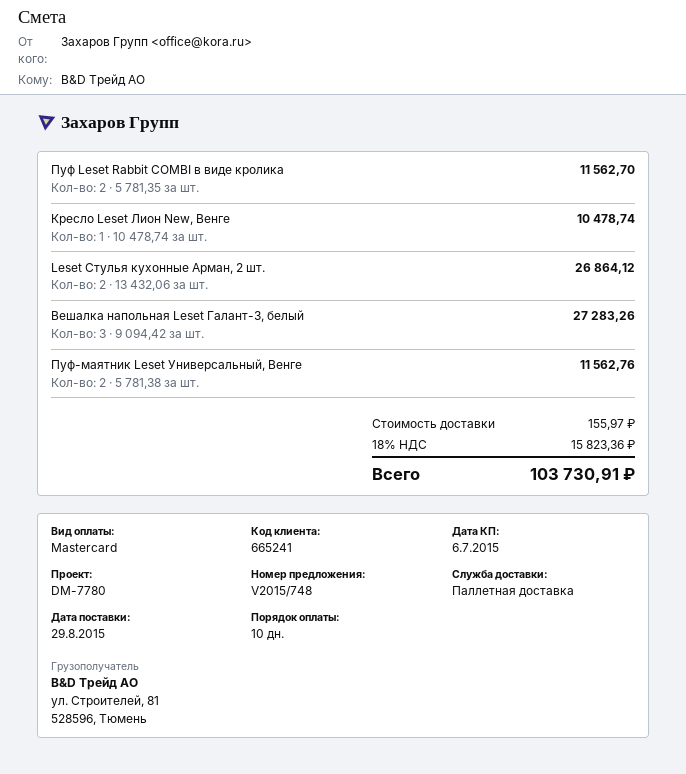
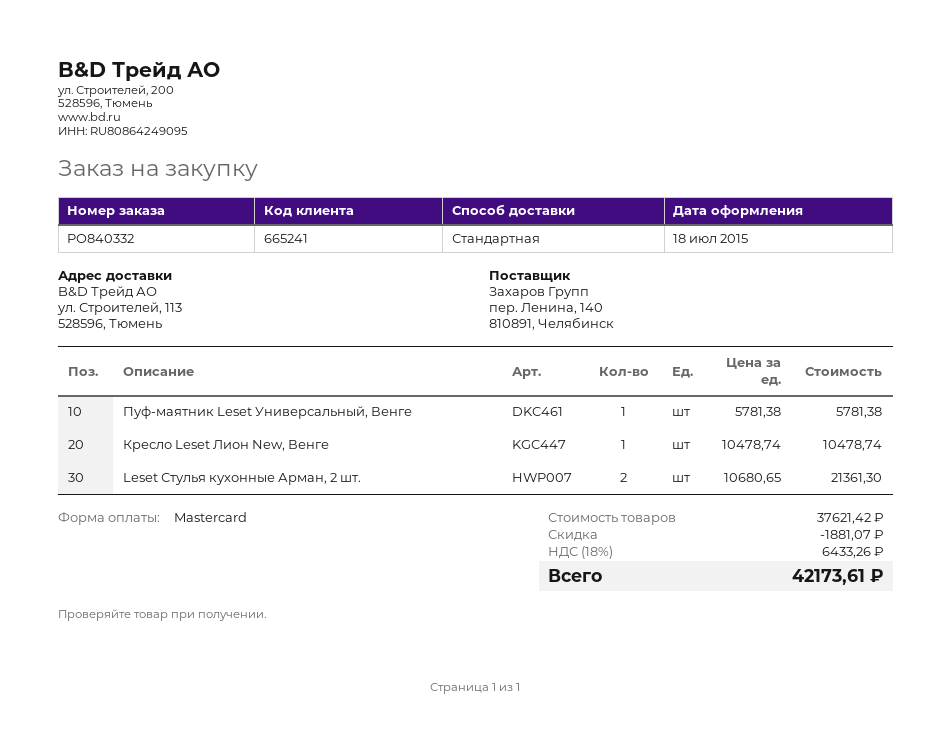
shipping method: pallet freight -> standard
ship to: ул. Строителей, 81, 528596, Тюмень -> ул. Строителей, 113, 528596, Тюмень
Пуф Leset Rabbit COMBI в виде кролика: 2 x 5781.35 = 11562.70 -> none
Leset Стулья кухонные Арман, 2 шт.: 2 x 13432.06 = 26864.12 -> 2 x 10680.65 = 21361.30
Вешалка напольная Leset Галант-3, белый: 3 x 9094.42 = 27283.26 -> none
Пуф-маятник Leset Универсальный, Венге: 2 x 5781.38 = 11562.76 -> 1 x 5781.38 = 5781.38
discount: none -> 1881.07
shipping: 155.97 -> none
tax: 18% = 15823.36 -> 18% = 6433.26
total: 103730.91 -> 42173.61

